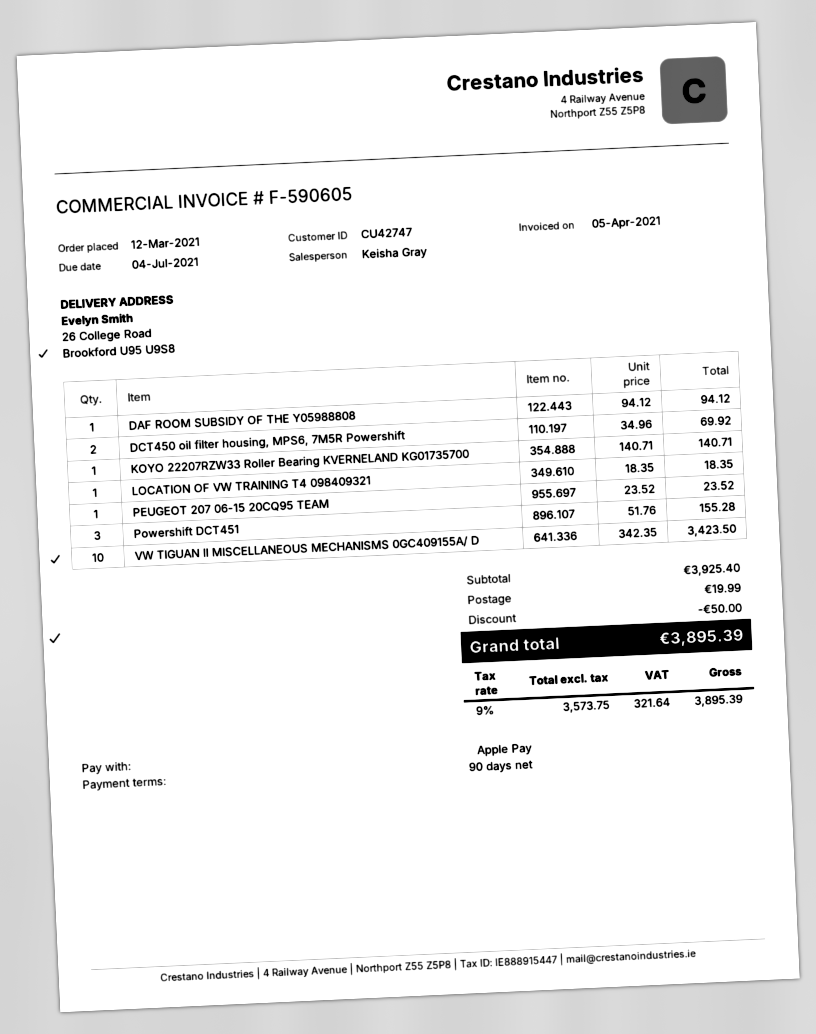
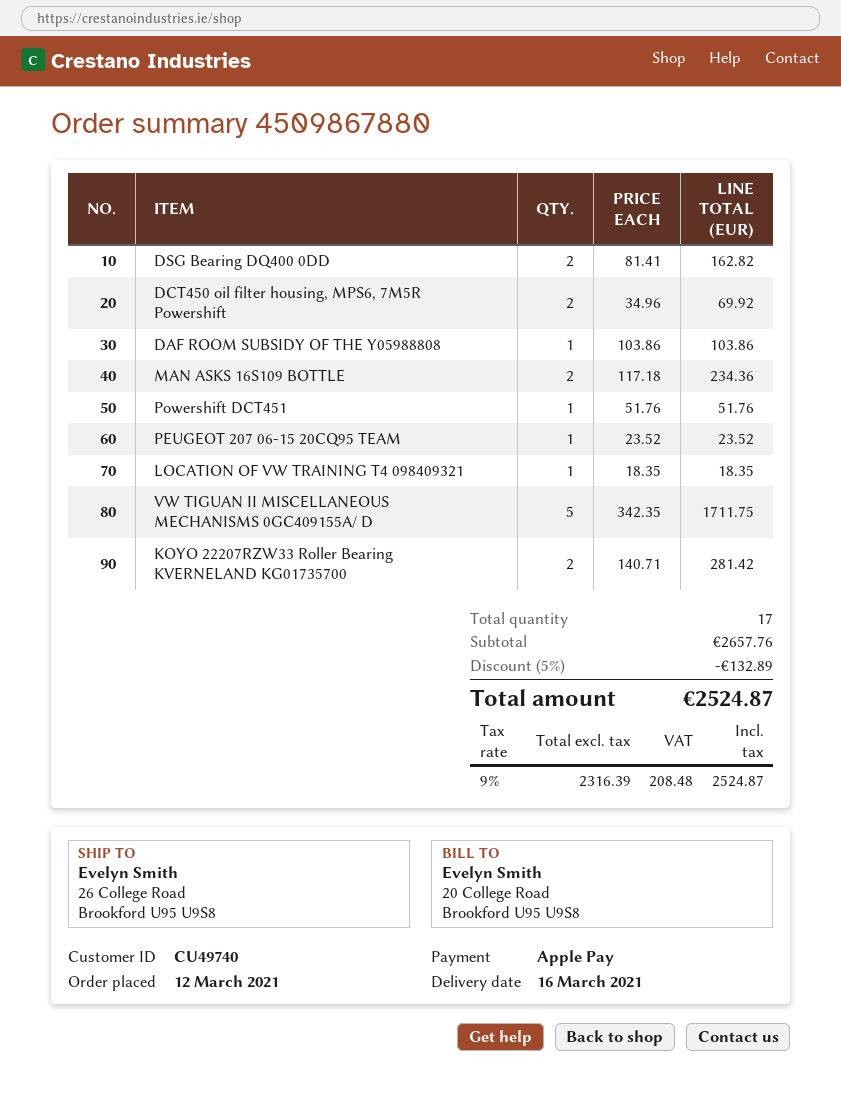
customer number: CU42747 -> CU49740
DAF ROOM SUBSIDY OF THE Y05988808: 1 x 94.12 = 94.12 -> 1 x 103.86 = 103.86
KOYO 22207RZW33 Roller Bearing KVERNELAND KG01735700: 1 x 140.71 = 140.71 -> 2 x 140.71 = 281.42
Powershift DCT451: 3 x 51.76 = 155.28 -> 1 x 51.76 = 51.76
VW TIGUAN II MISCELLANEOUS MECHANISMS 0GC409155A/ D: 10 x 342.35 = 3423.50 -> 5 x 342.35 = 1711.75
DSG Bearing DQ400 0DD: none -> 2 x 81.41 = 162.82
MAN ASKS 16S109 BOTTLE: none -> 2 x 117.18 = 234.36
subtotal: 3925.40 -> 2657.76
discount: 50.00 -> 132.89
shipping: 19.99 -> none
net: 3573.75 -> 2316.39
tax: 9% = 321.64 -> 9% = 208.48
total: 3895.39 -> 2524.87

